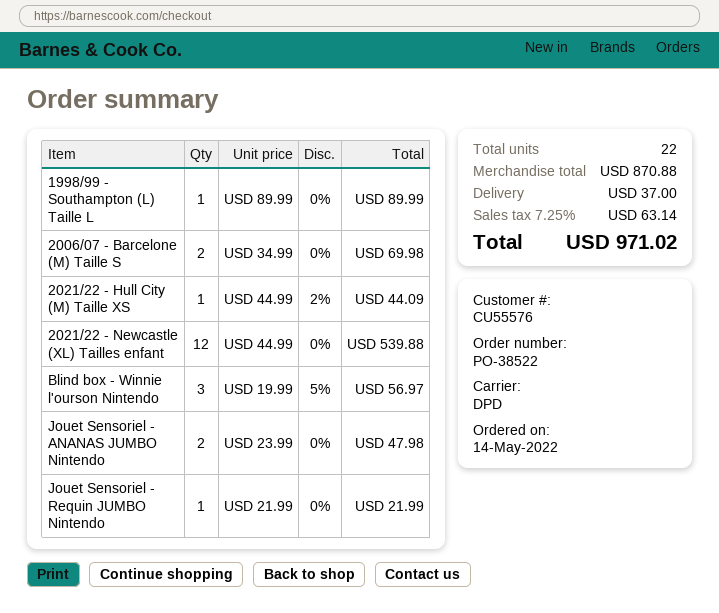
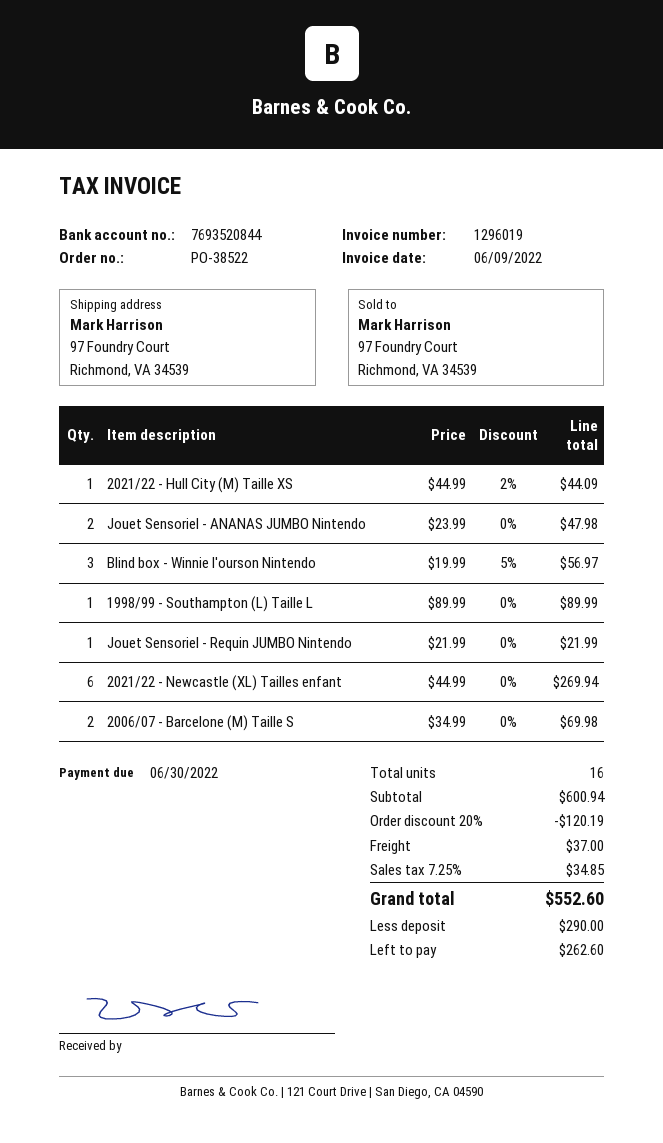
2021/22 - Newcastle (XL) Tailles enfant: 12 x 44.99 = 539.88 -> 6 x 44.99 = 269.94
total quantity: 22 -> 16
subtotal: 870.88 -> 600.94
discount: none -> 20% = 120.19
tax: 7.25% = 63.14 -> 7.25% = 34.85
total: 971.02 -> 552.60

